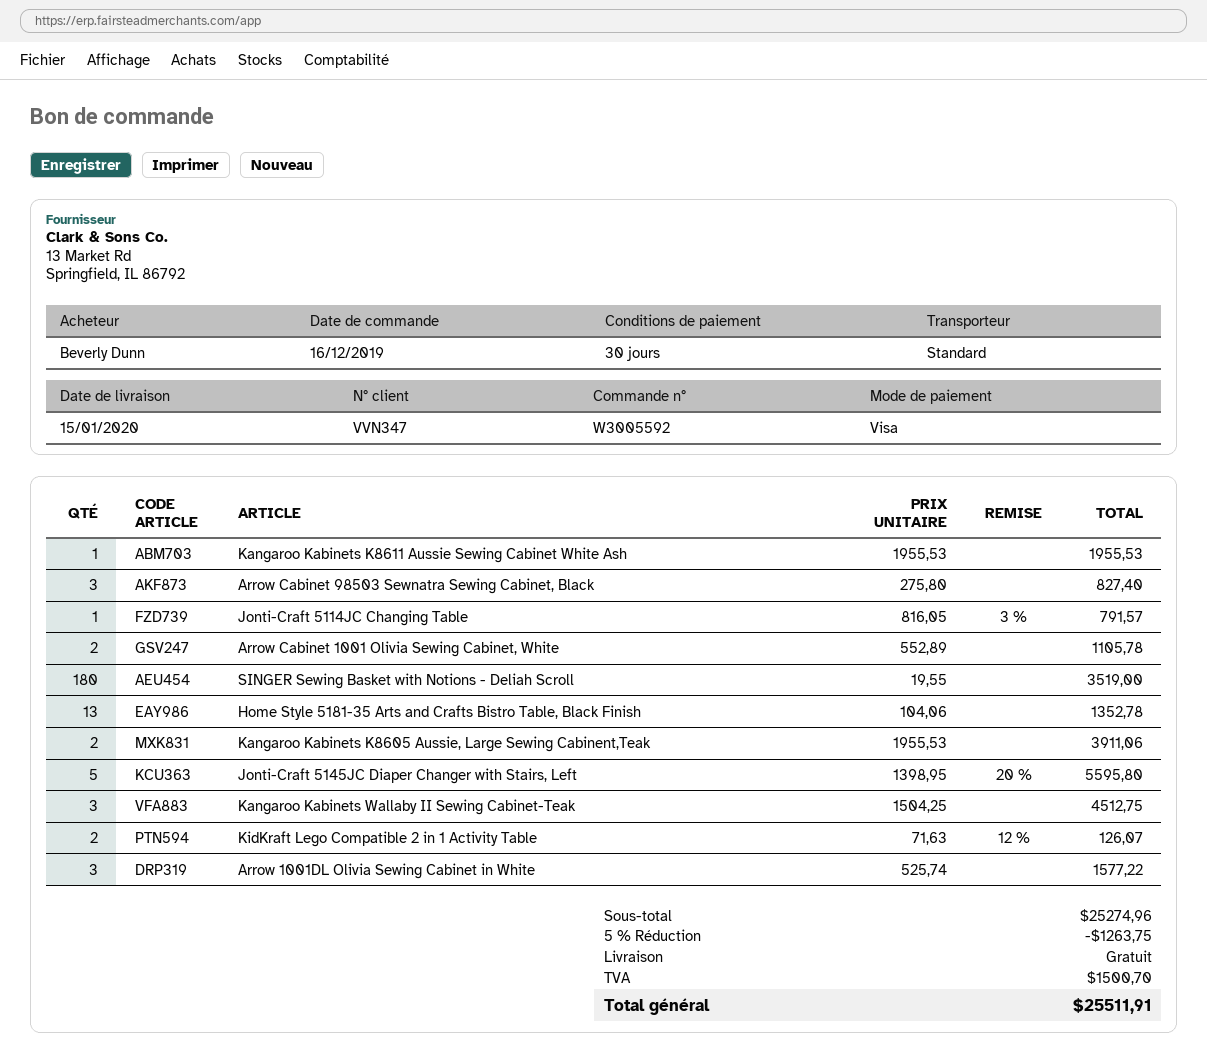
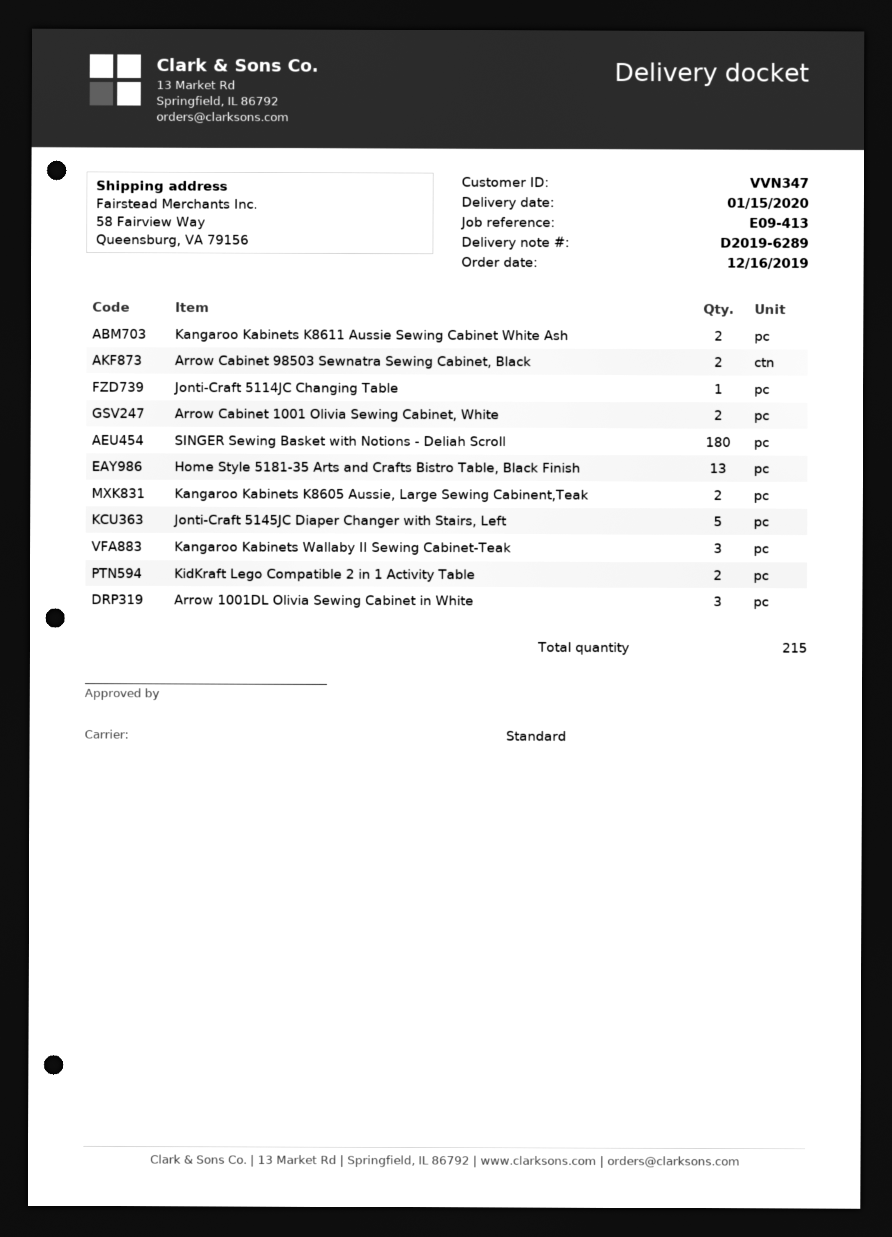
Kangaroo Kabinets K8611 Aussie Sewing Cabinet White Ash: 1 -> 2
Arrow Cabinet 98503 Sewnatra Sewing Cabinet, Black: 3 -> 2

